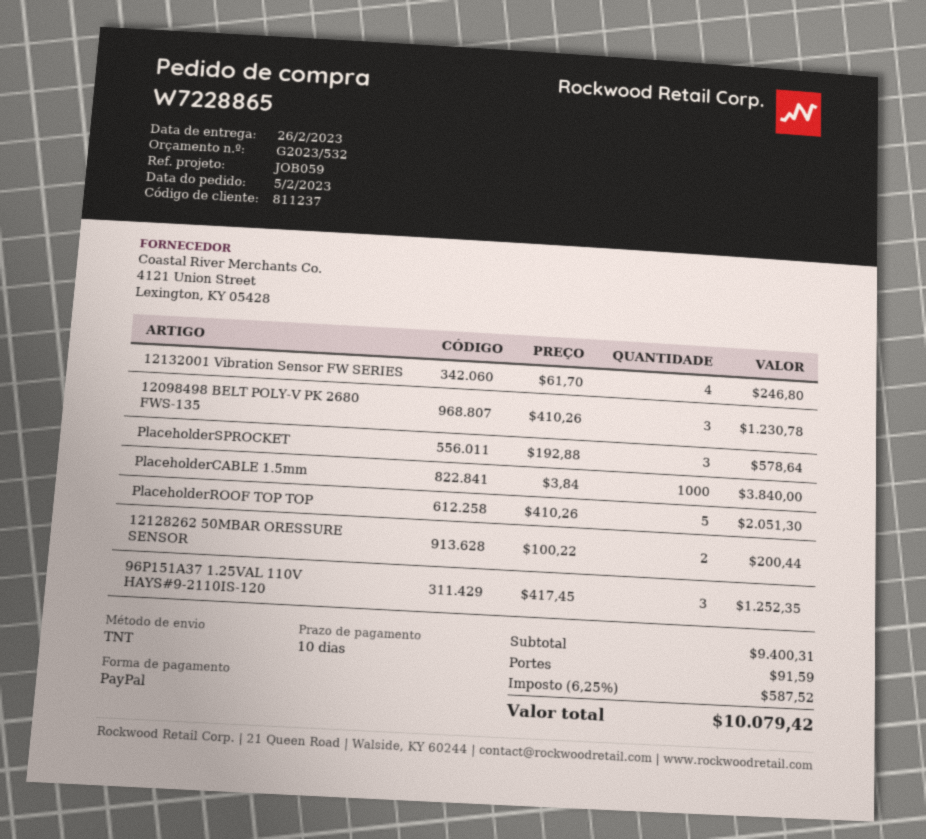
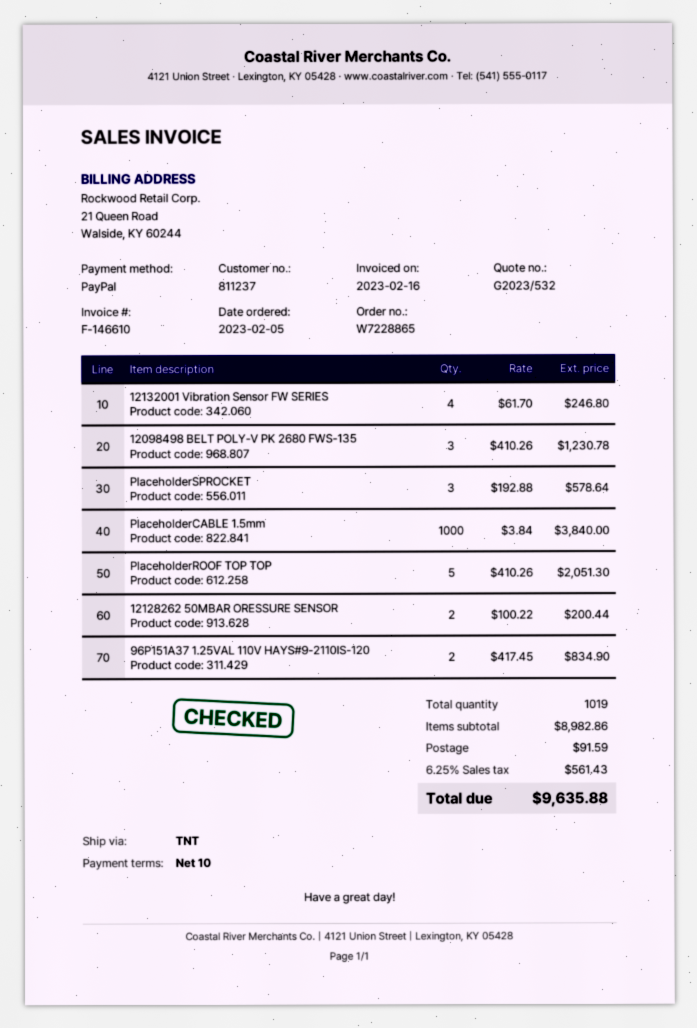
96P151A37 1.25VAL 110V HAYS#9-2110IS-120: 3 x 417.45 = 1252.35 -> 2 x 417.45 = 834.90
subtotal: 9400.31 -> 8982.86
tax: 6.25% = 587.52 -> 6.25% = 561.43
total: 10079.42 -> 9635.88

